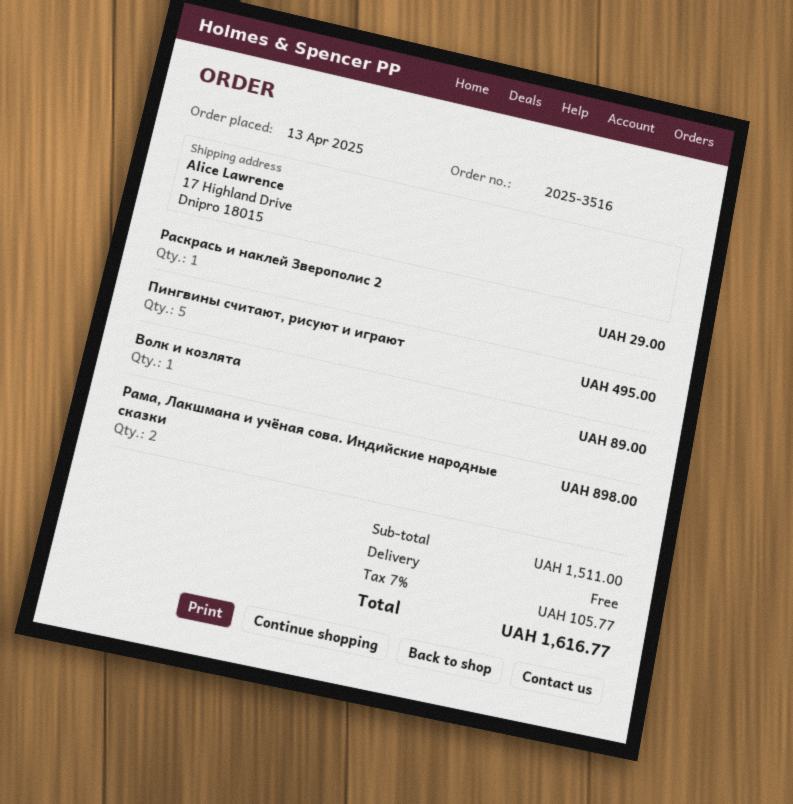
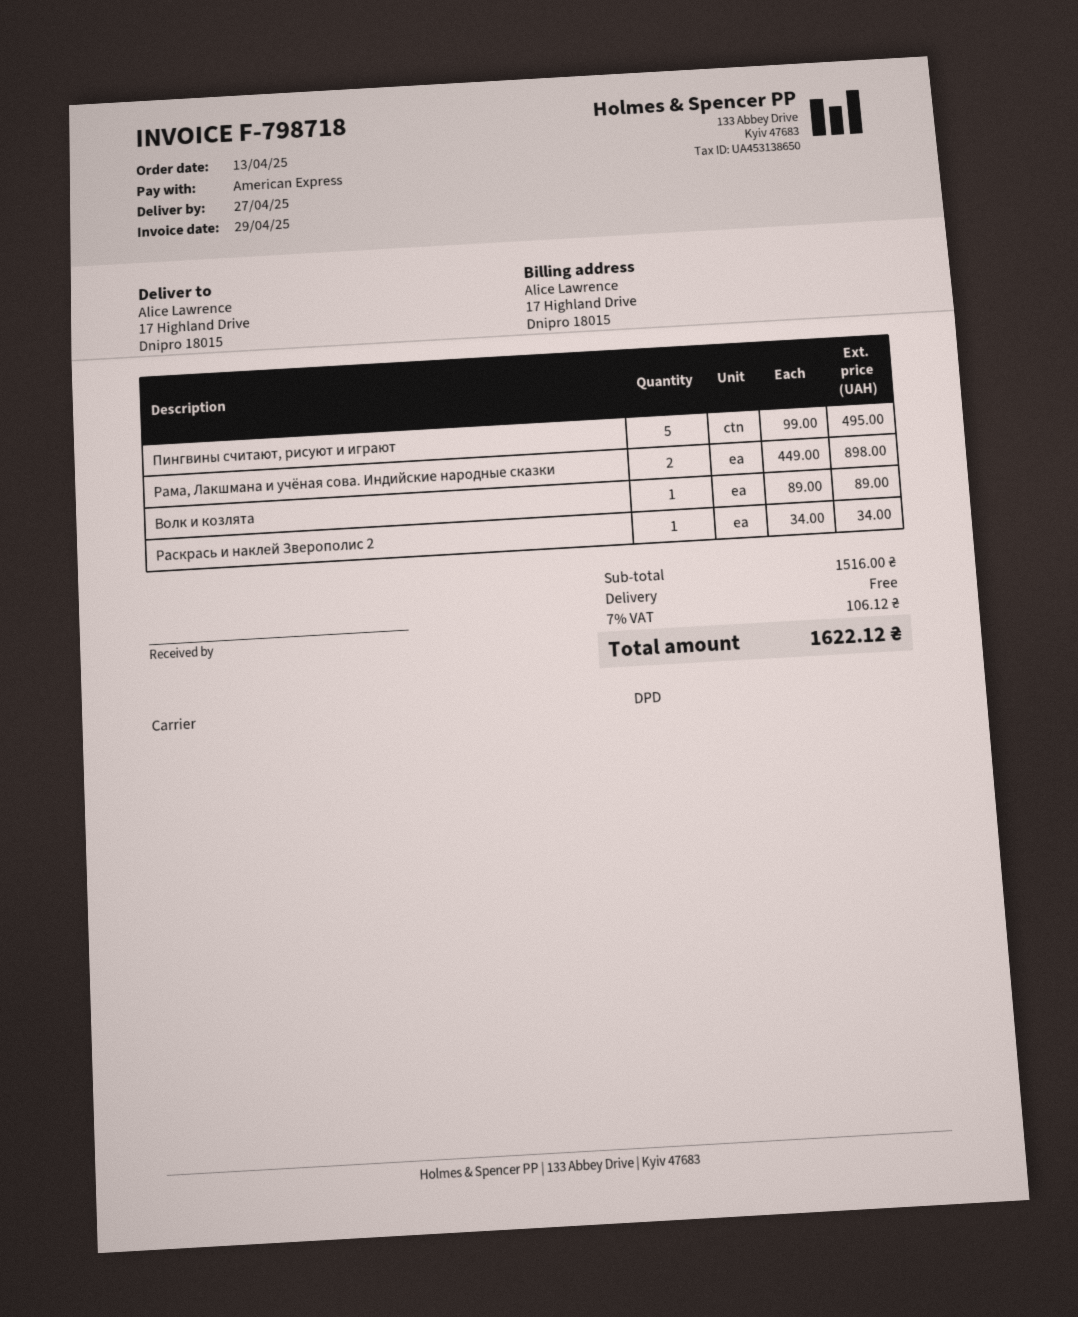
Раскрась и наклей Зверополис 2: 1 for 29.00 -> 1 for 34.00
subtotal: 1511.00 -> 1516.00
tax: 7% = 105.77 -> 7% = 106.12
total: 1616.77 -> 1622.12

